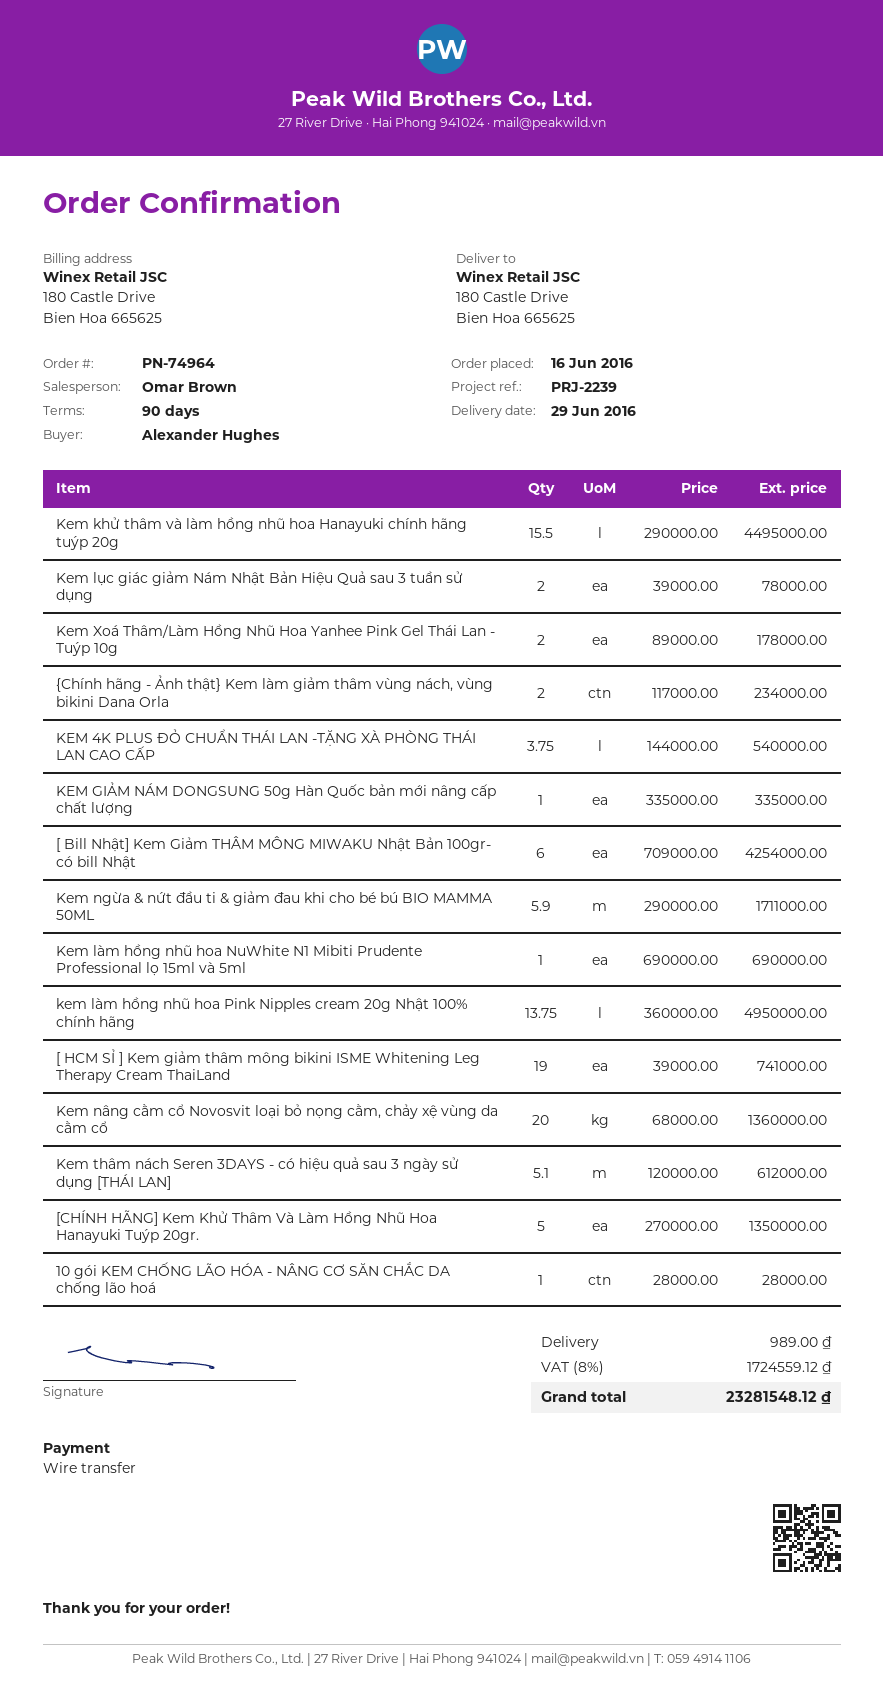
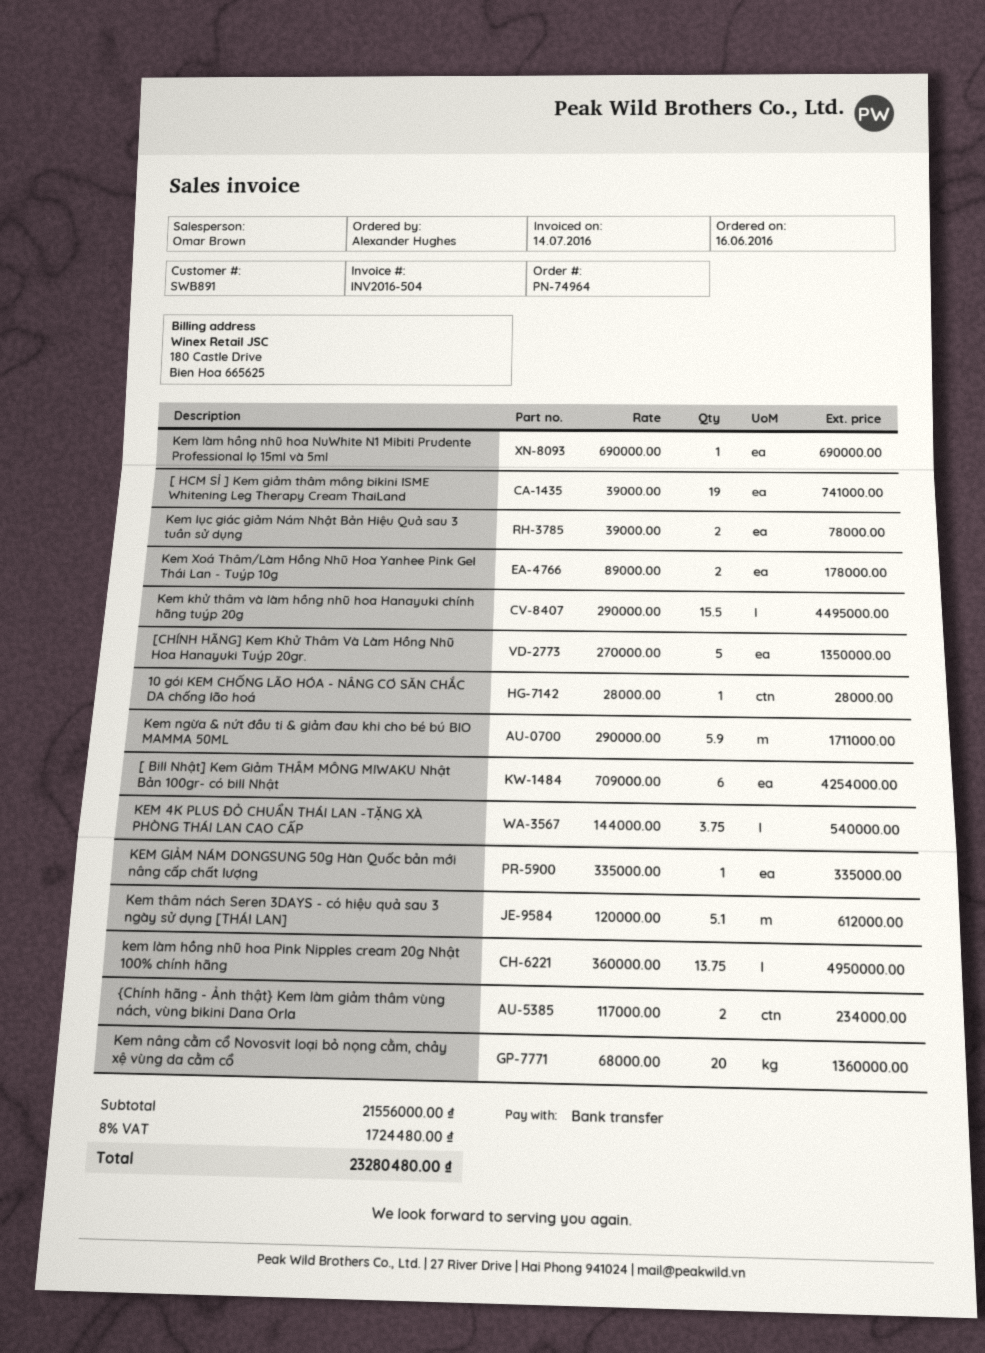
shipping: 989.00 -> none
tax: 8% = 1724559.12 -> 8% = 1724480.00
total: 23281548.12 -> 23280480.00

